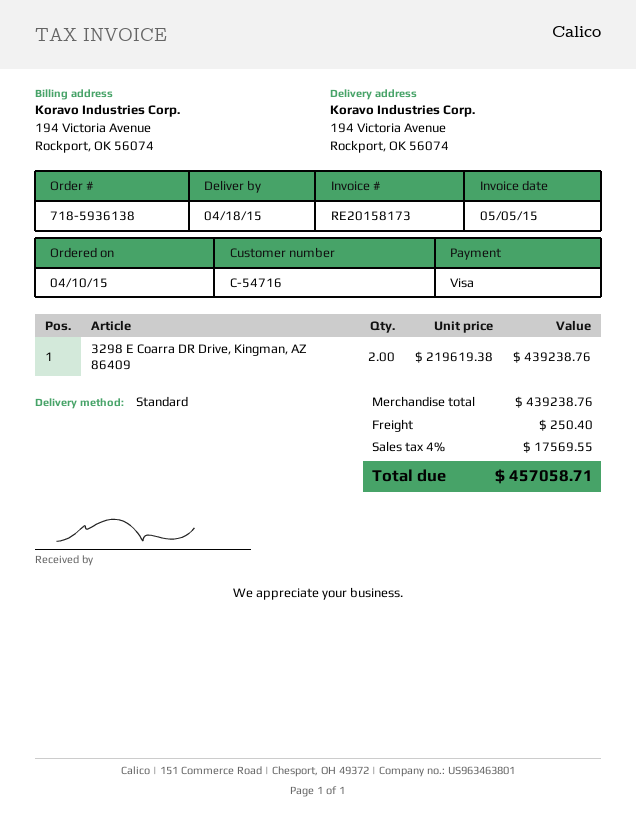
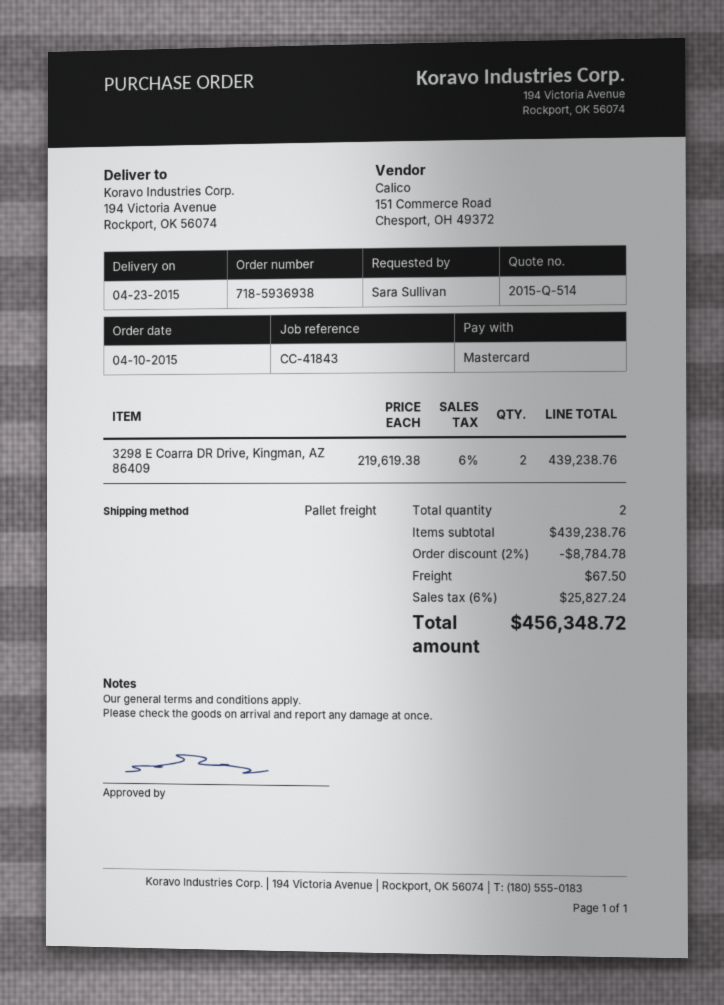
order number: 718-5936138 -> 718-5936938
delivery date: 2015-04-18 -> 2015-04-23
payment method: Visa -> Mastercard
shipping method: standard -> pallet freight
discount: none -> 2% = 8784.78
shipping: 250.40 -> 67.50
tax: 4% = 17569.55 -> 6% = 25827.24
total: 457058.71 -> 456348.72

